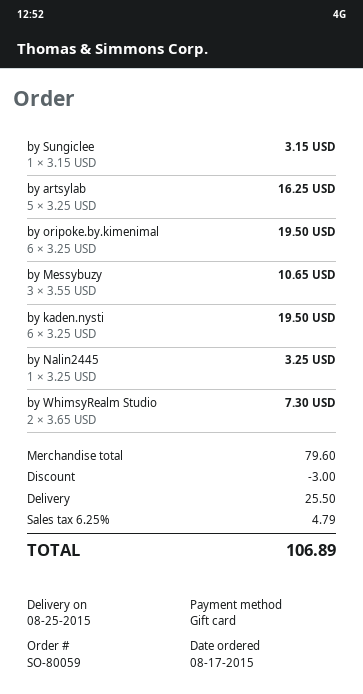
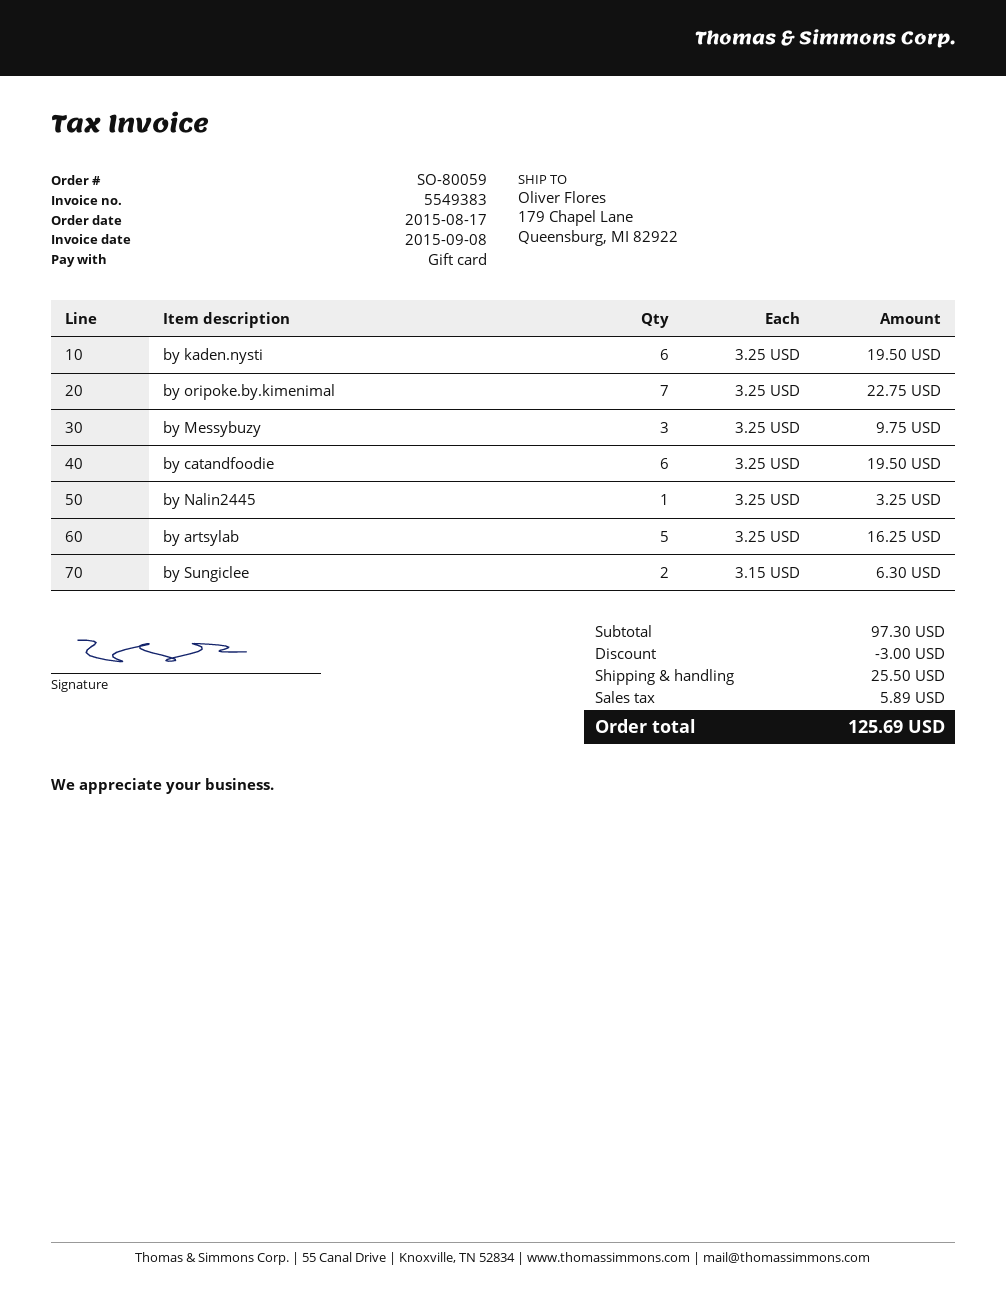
by Sungiclee: 1 x 3.15 = 3.15 -> 2 x 3.15 = 6.30
by oripoke.by.kimenimal: 6 x 3.25 = 19.50 -> 7 x 3.25 = 22.75
by Messybuzy: 3 x 3.55 = 10.65 -> 3 x 3.25 = 9.75
by WhimsyRealm Studio: 2 x 3.65 = 7.30 -> none
by catandfoodie: none -> 6 x 3.25 = 19.50
subtotal: 79.60 -> 97.30
tax: 4.79 -> 5.89
total: 106.89 -> 125.69

